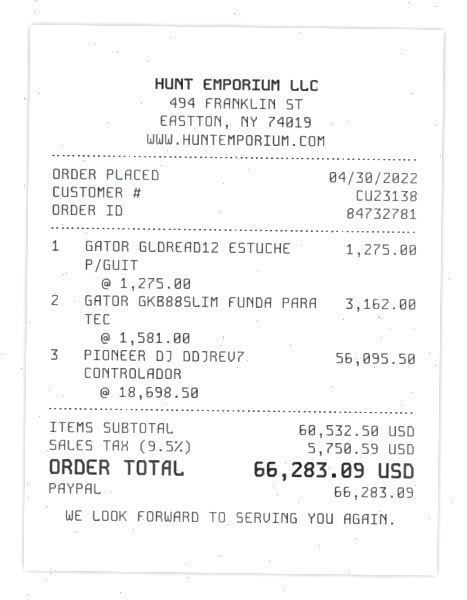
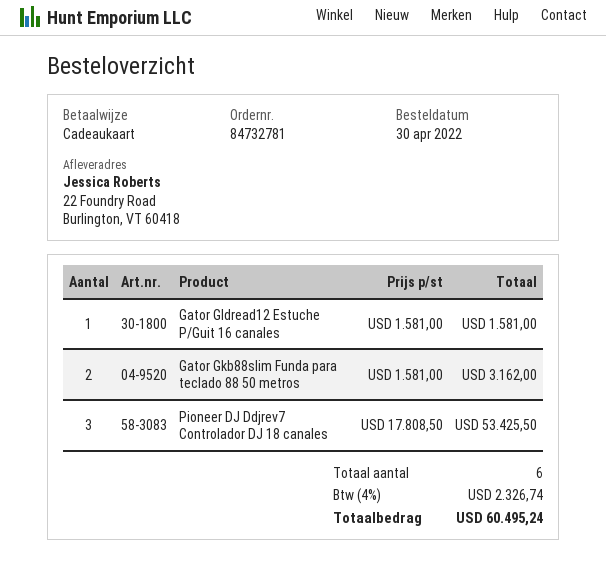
payment method: PayPal -> gift card
GATOR GLDREAD12 ESTUCHE P/GUIT: 1 x 1275.00 = 1275.00 -> 1 x 1581.00 = 1581.00
PIONEER DJ DDJREV7 CONTROLADOR: 3 x 18698.50 = 56095.50 -> 3 x 17808.50 = 53425.50
tax: 9.5% = 5750.59 -> 4% = 2326.74
total: 66283.09 -> 60495.24

